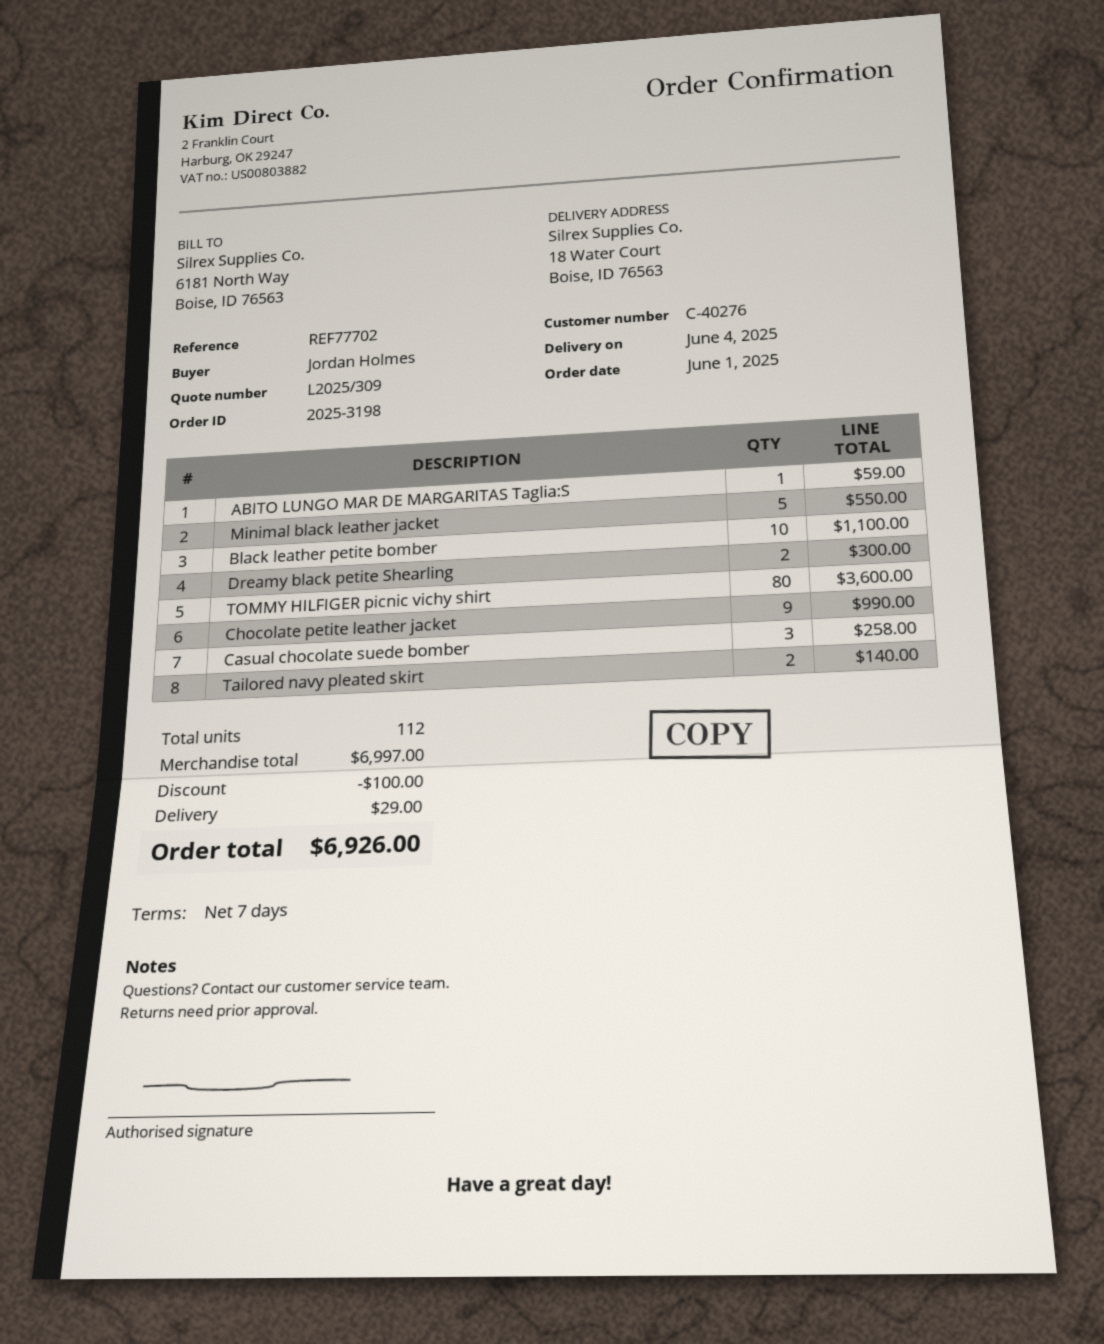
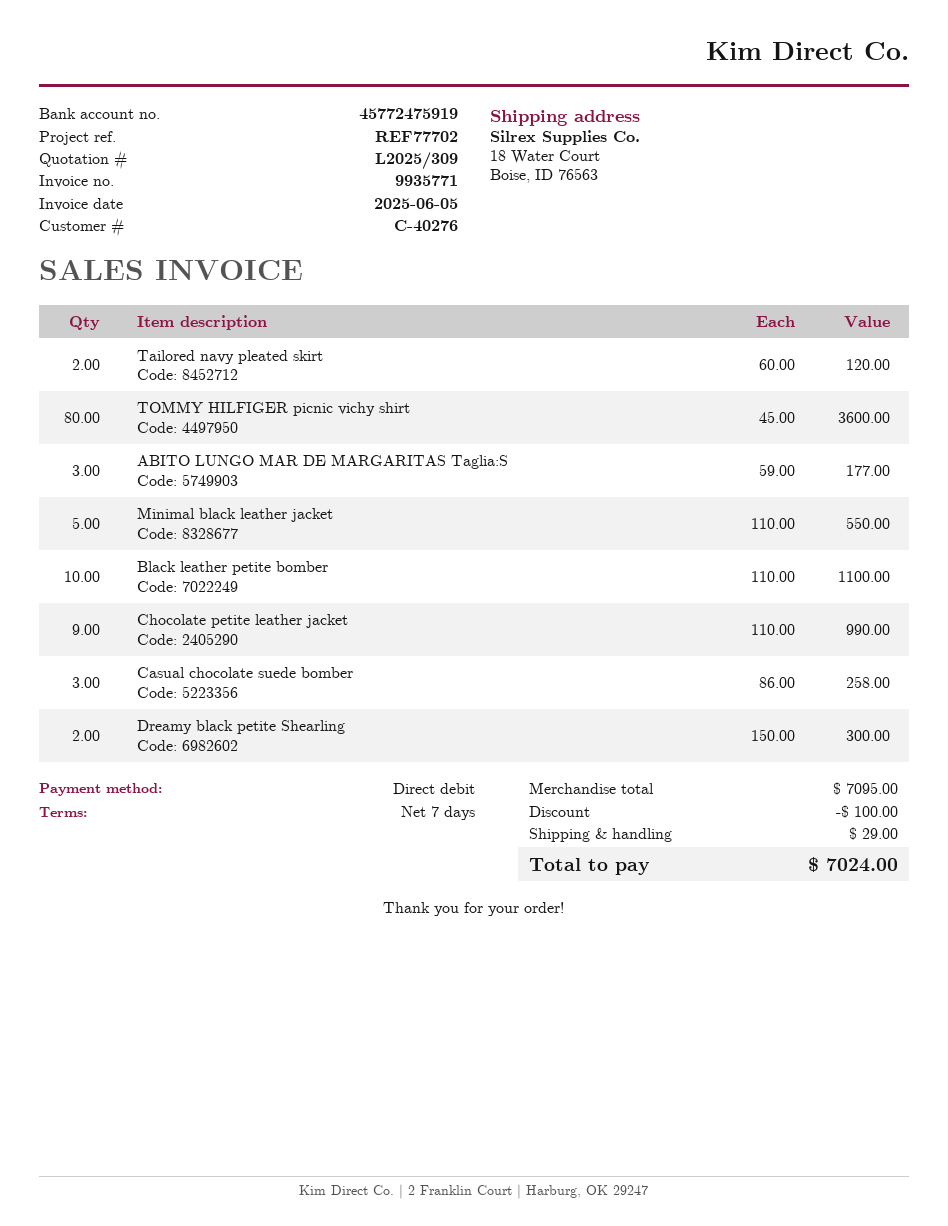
ABITO LUNGO MAR DE MARGARITAS Taglia:S: 1 for 59.00 -> 3 for 177.00
Tailored navy pleated skirt: 2 for 140.00 -> 2 for 120.00
subtotal: 6997.00 -> 7095.00
total: 6926.00 -> 7024.00

